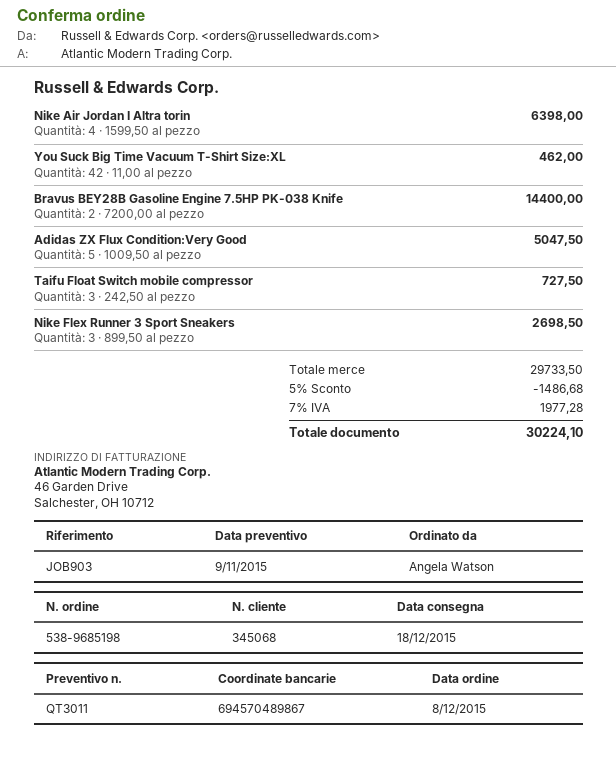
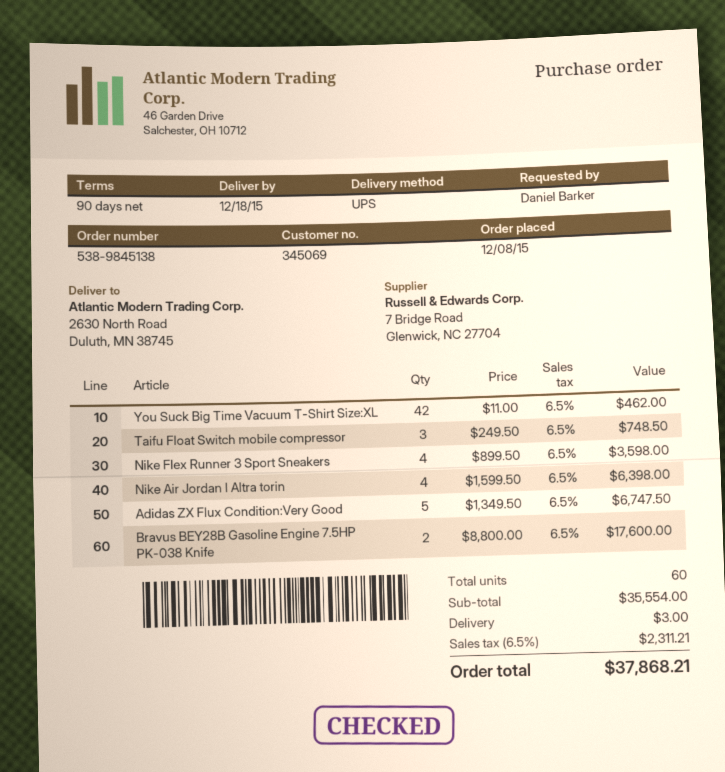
order number: 538-9685198 -> 538-9845138
customer number: 345068 -> 345069
ordered by: Angela Watson -> Daniel Barker
Bravus BEY28B Gasoline Engine 7.5HP PK-038 Knife: 2 x 7200.00 = 14400.00 -> 2 x 8800.00 = 17600.00
Adidas ZX Flux Condition:Very Good: 5 x 1009.50 = 5047.50 -> 5 x 1349.50 = 6747.50
Taifu Float Switch mobile compressor: 3 x 242.50 = 727.50 -> 3 x 249.50 = 748.50
Nike Flex Runner 3 Sport Sneakers: 3 x 899.50 = 2698.50 -> 4 x 899.50 = 3598.00
subtotal: 29733.50 -> 35554.00
discount: 5% = 1486.68 -> none
shipping: none -> 3.00
tax: 7% = 1977.28 -> 6.5% = 2311.21
total: 30224.10 -> 37868.21

